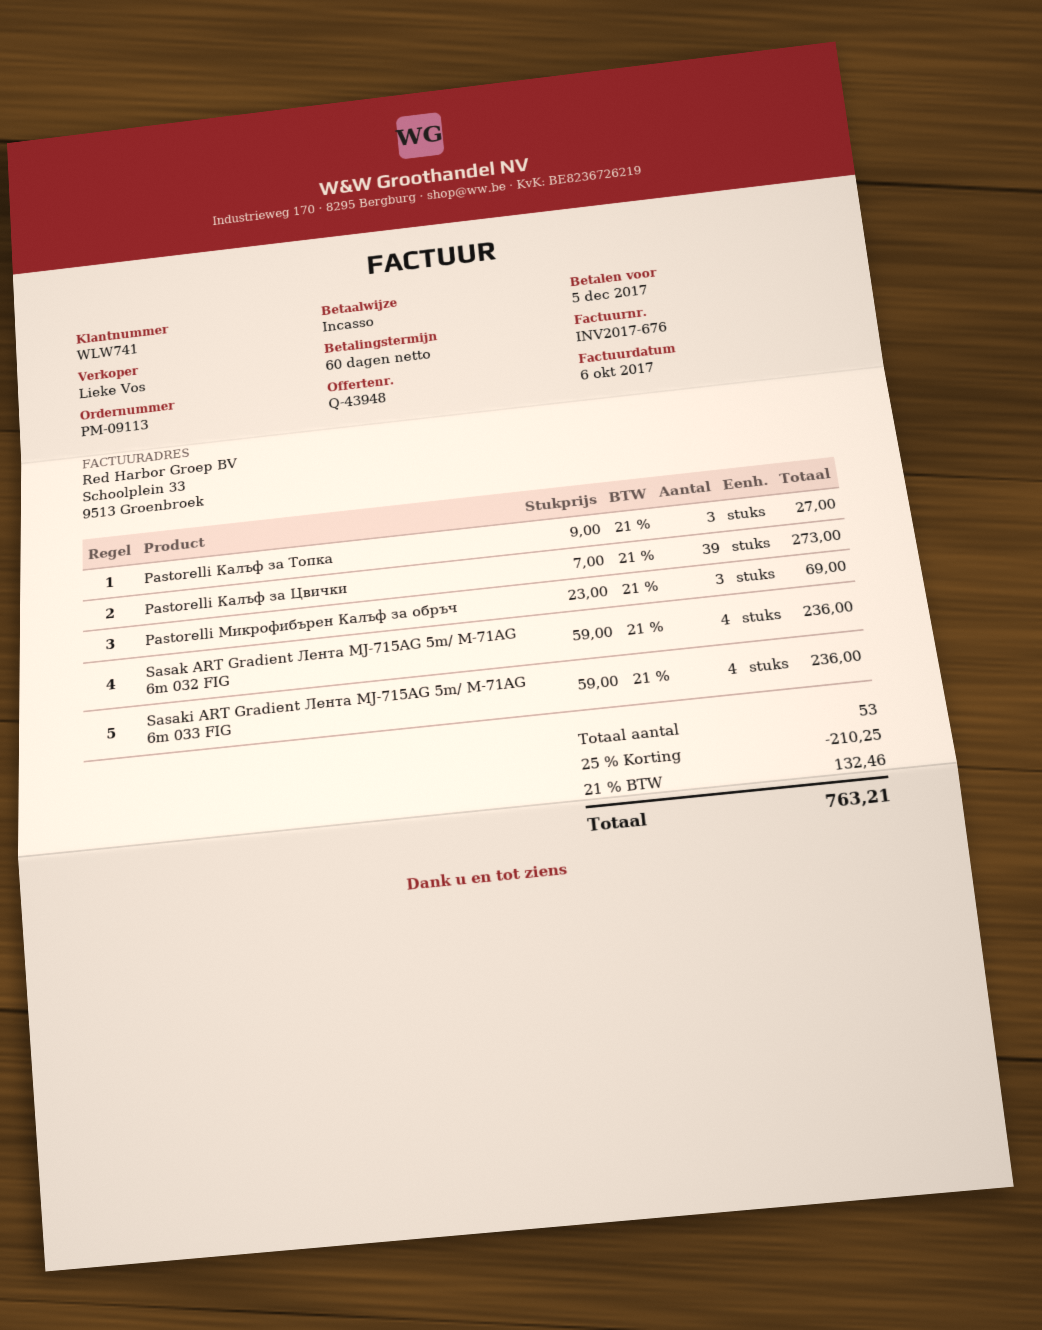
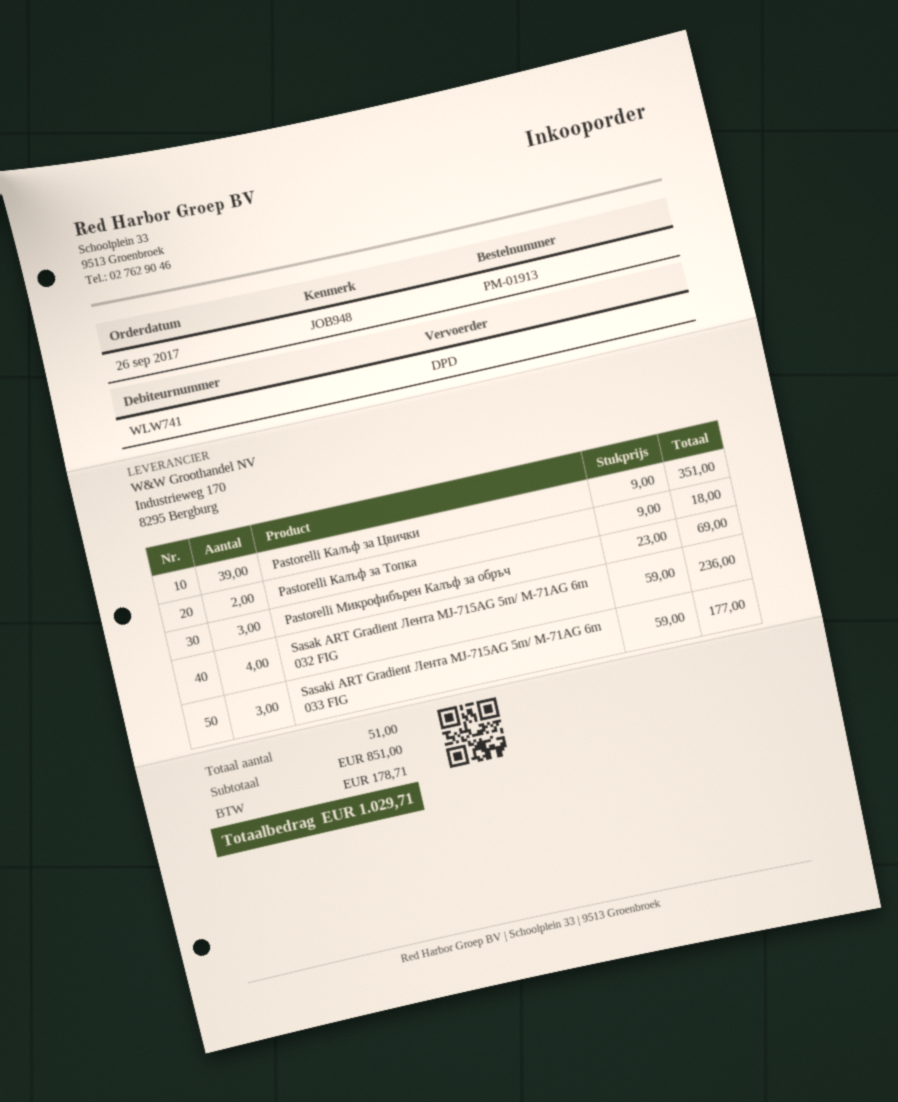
order number: PM-09113 -> PM-01913
Pastorelli Калъф за Топка: 3 x 9.00 = 27.00 -> 2 x 9.00 = 18.00
Pastorelli Калъф за Цвички: 39 x 7.00 = 273.00 -> 39 x 9.00 = 351.00
Sasaki ART Gradient Лента MJ-715AG 5m/ M-71AG 6m 033 FIG: 4 x 59.00 = 236.00 -> 3 x 59.00 = 177.00
total quantity: 53 -> 51
discount: 25% = 210.25 -> none
tax: 132.46 -> 178.71
total: 763.21 -> 1029.71

